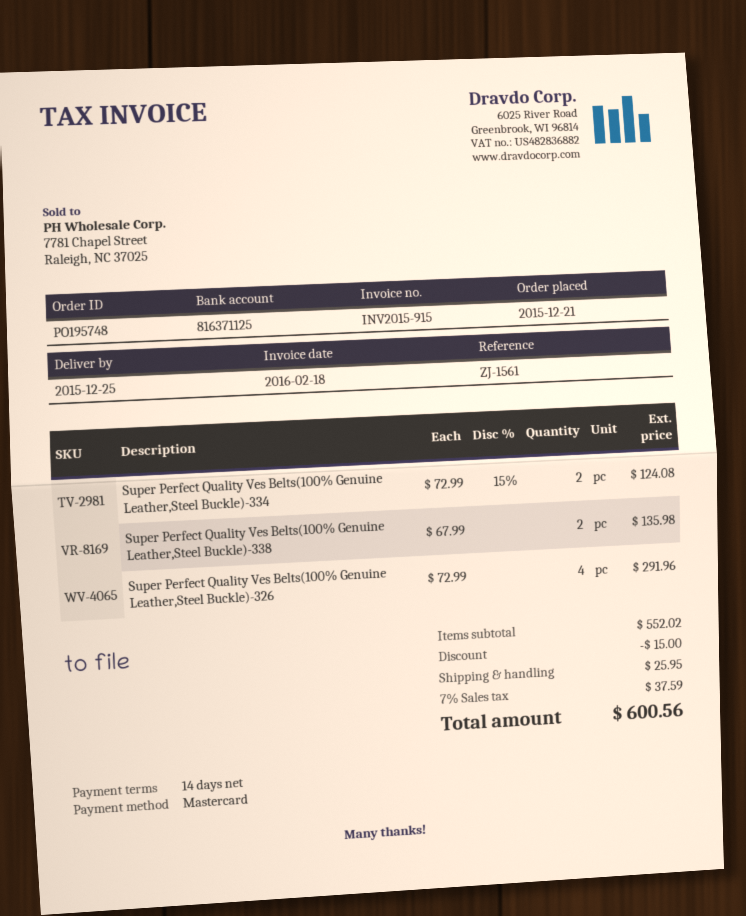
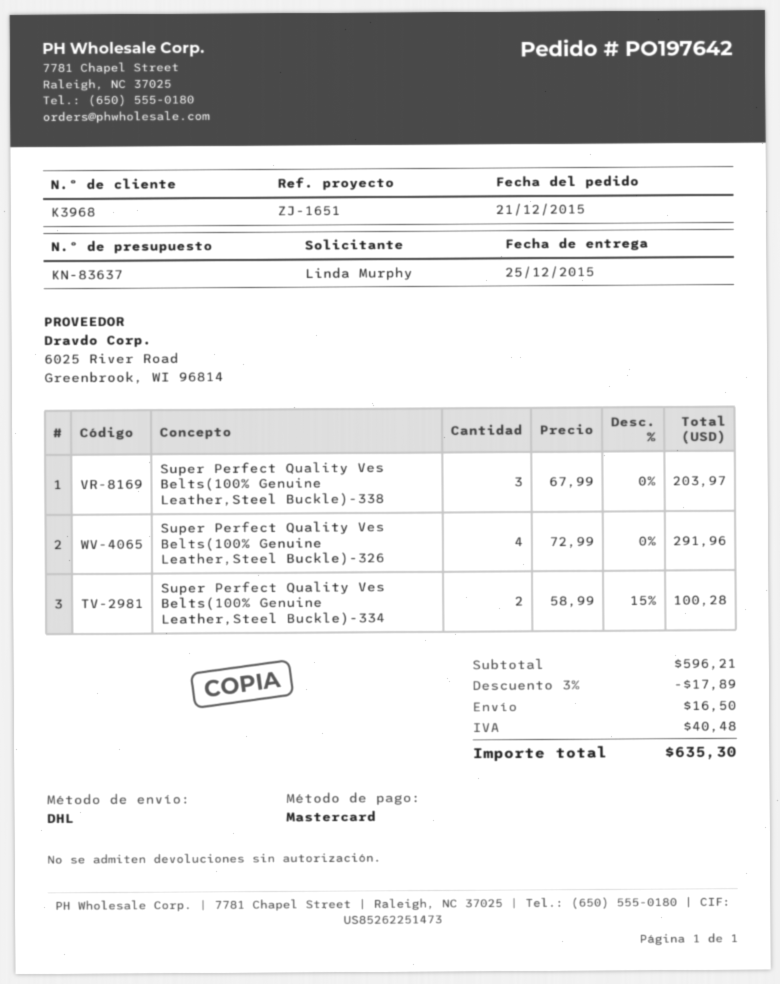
order number: PO195748 -> PO197642
reference: ZJ-1561 -> ZJ-1651
Super Perfect Quality Ves Belts(100% Genuine Leather,Steel Buckle)-334: 2 x 72.99 - 15% = 124.08 -> 2 x 58.99 - 15% = 100.28
Super Perfect Quality Ves Belts(100% Genuine Leather,Steel Buckle)-338: 2 x 67.99 = 135.98 -> 3 x 67.99 = 203.97
subtotal: 552.02 -> 596.21
discount: 15.00 -> 17.89
shipping: 25.95 -> 16.50
tax: 37.59 -> 40.48
total: 600.56 -> 635.30

